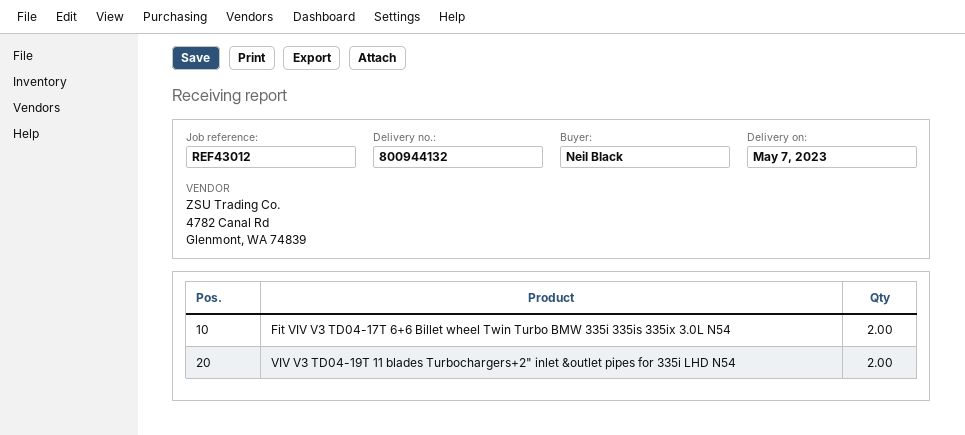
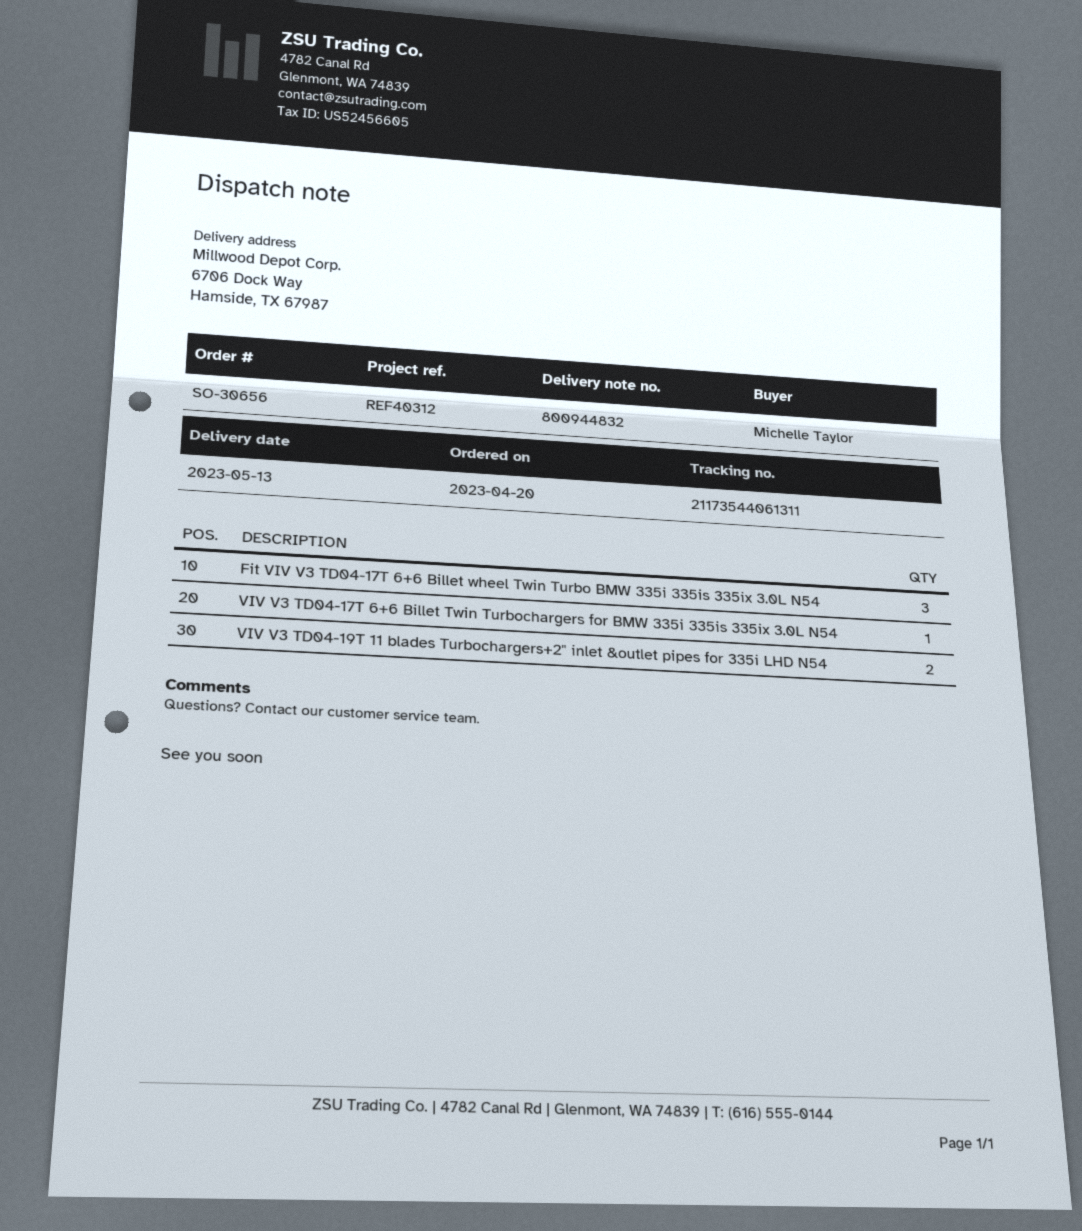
delivery note number: 800944132 -> 800944832
delivery date: 2023-05-07 -> 2023-05-13
reference: REF43012 -> REF40312
ordered by: Neil Black -> Michelle Taylor
Fit VIV V3 TD04-17T 6+6 Billet wheel Twin Turbo BMW 335i 335is 335ix 3.0L N54: 2 -> 3
VIV V3 TD04-17T 6+6 Billet Twin Turbochargers for BMW 335i 335is 335ix 3.0L N54: none -> 1

